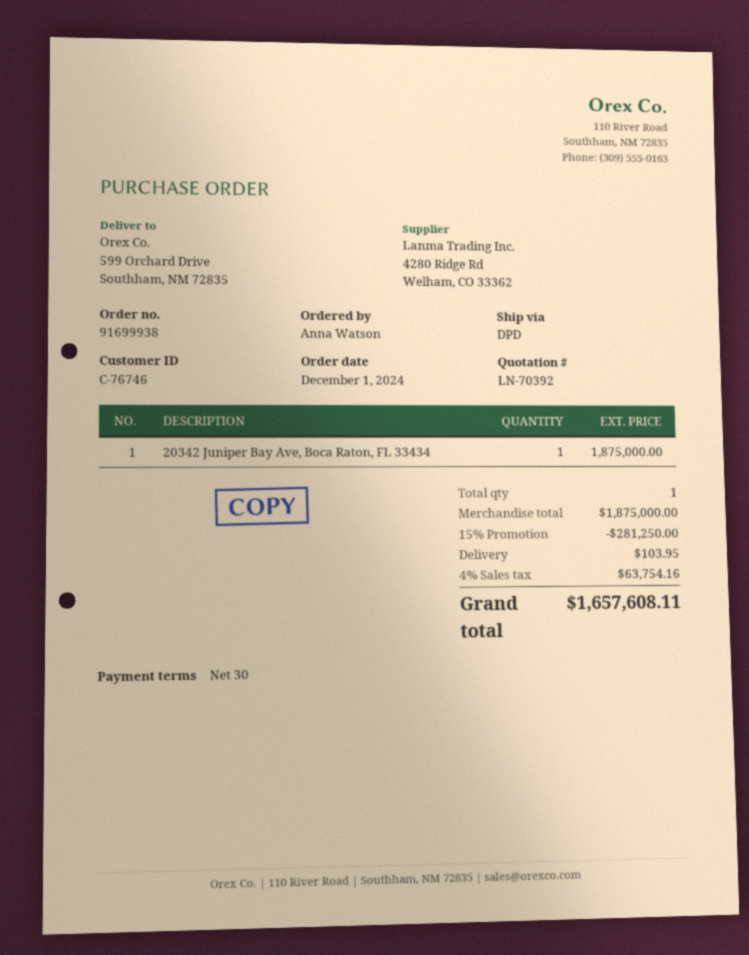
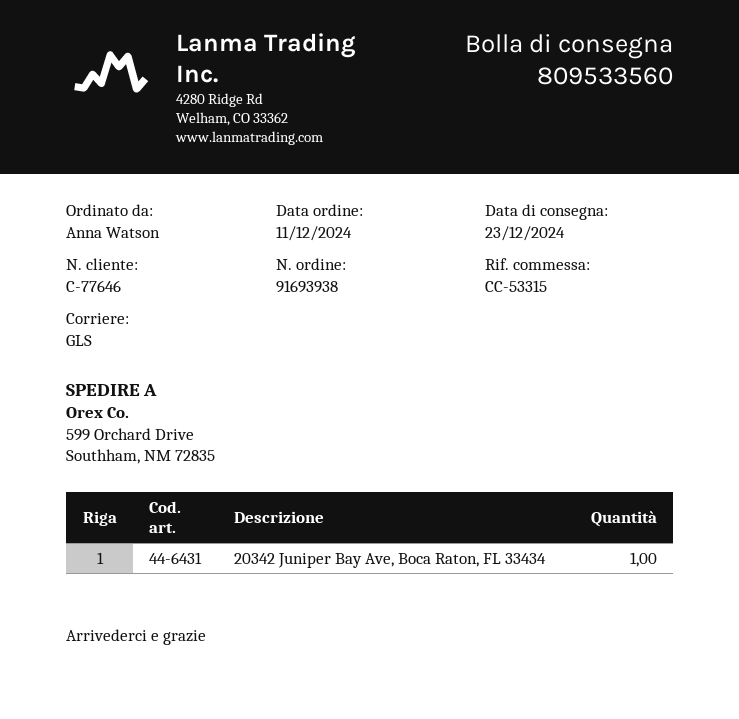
order number: 91699938 -> 91693938
order date: 2024-12-01 -> 2024-12-11
customer number: C-76746 -> C-77646
shipping method: DPD -> GLS

